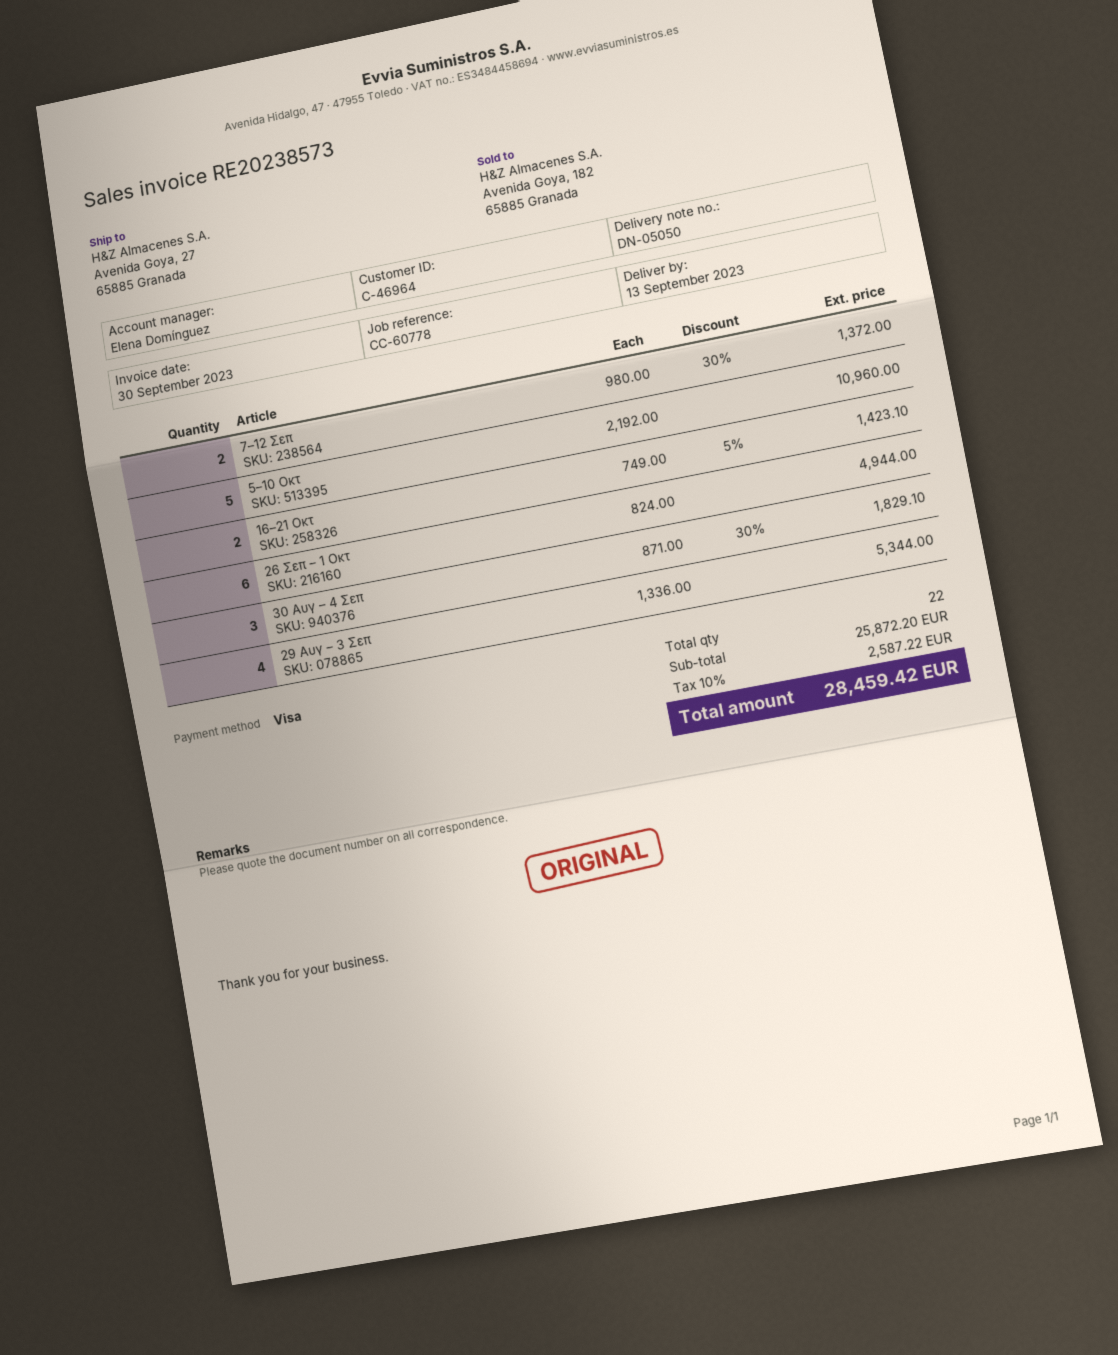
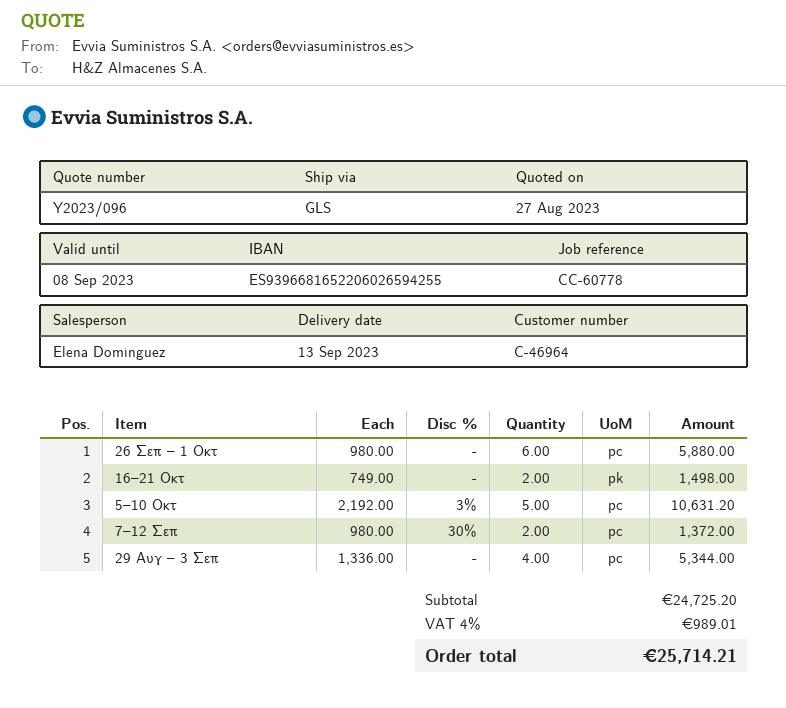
5–10 Οκτ: 5 x 2192.00 = 10960.00 -> 5 x 2192.00 - 3% = 10631.20
16–21 Οκτ: 2 x 749.00 - 5% = 1423.10 -> 2 x 749.00 = 1498.00
26 Σεπ – 1 Οκτ: 6 x 824.00 = 4944.00 -> 6 x 980.00 = 5880.00
30 Αυγ – 4 Σεπ: 3 x 871.00 - 30% = 1829.10 -> none
subtotal: 25872.20 -> 24725.20
tax: 10% = 2587.22 -> 4% = 989.01
total: 28459.42 -> 25714.21

